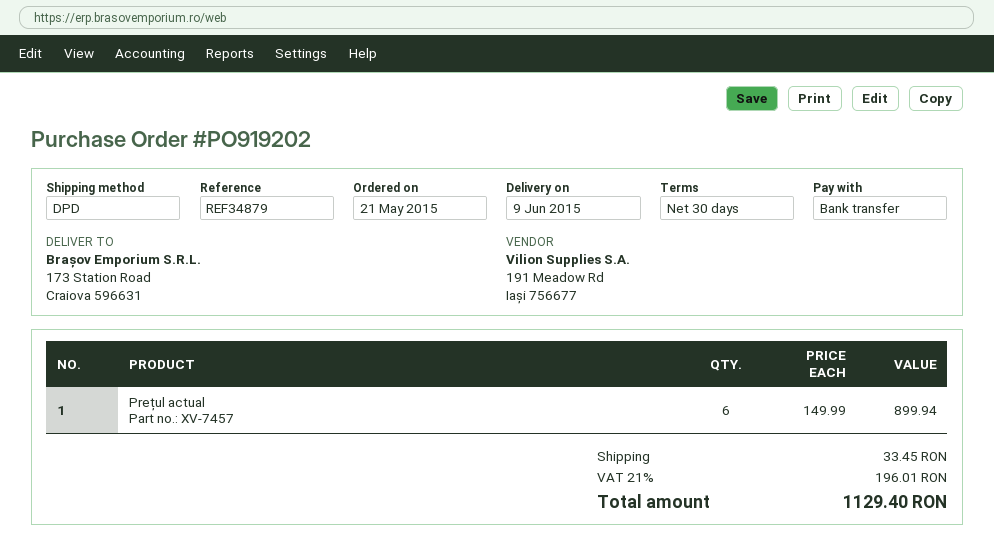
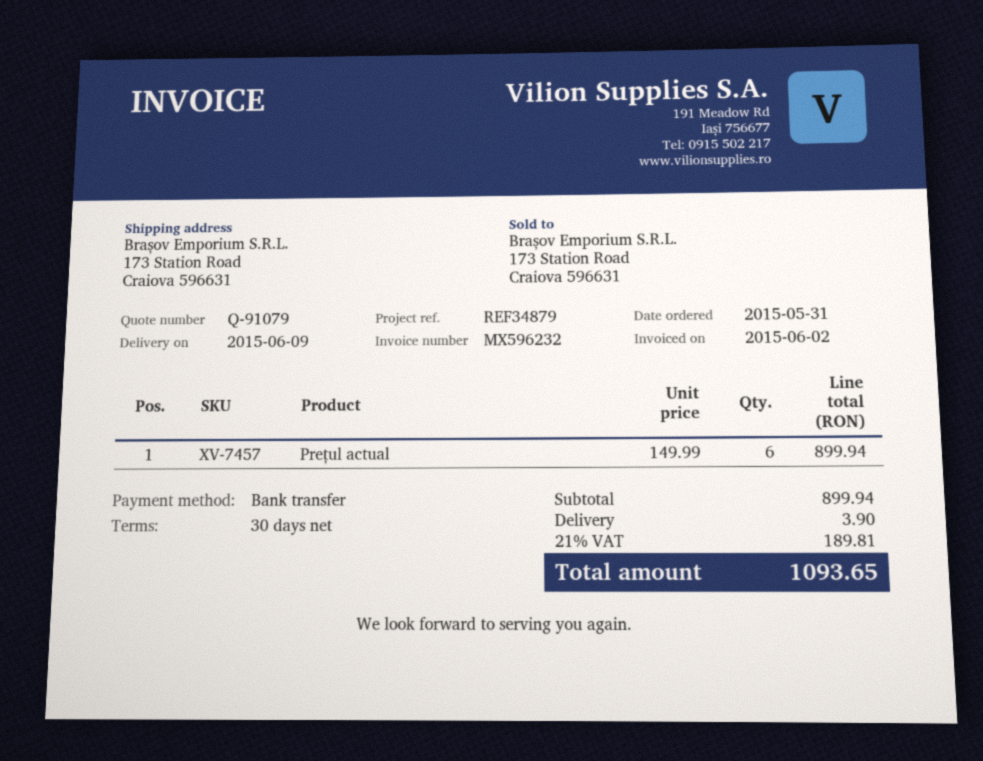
order date: 2015-05-21 -> 2015-05-31
shipping: 33.45 -> 3.90
tax: 21% = 196.01 -> 21% = 189.81
total: 1129.40 -> 1093.65

